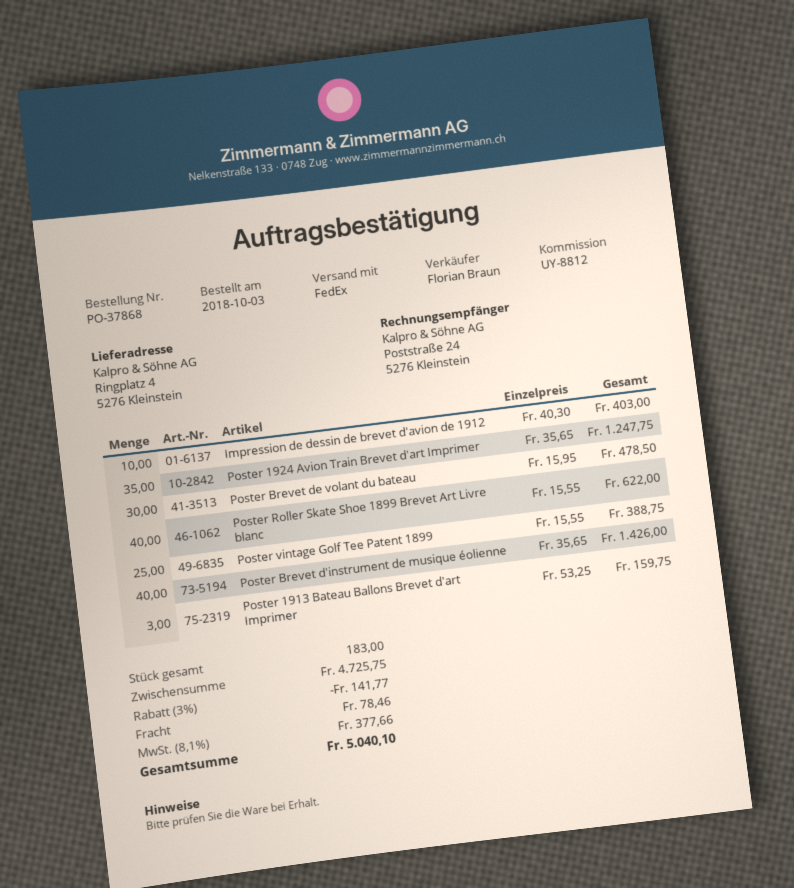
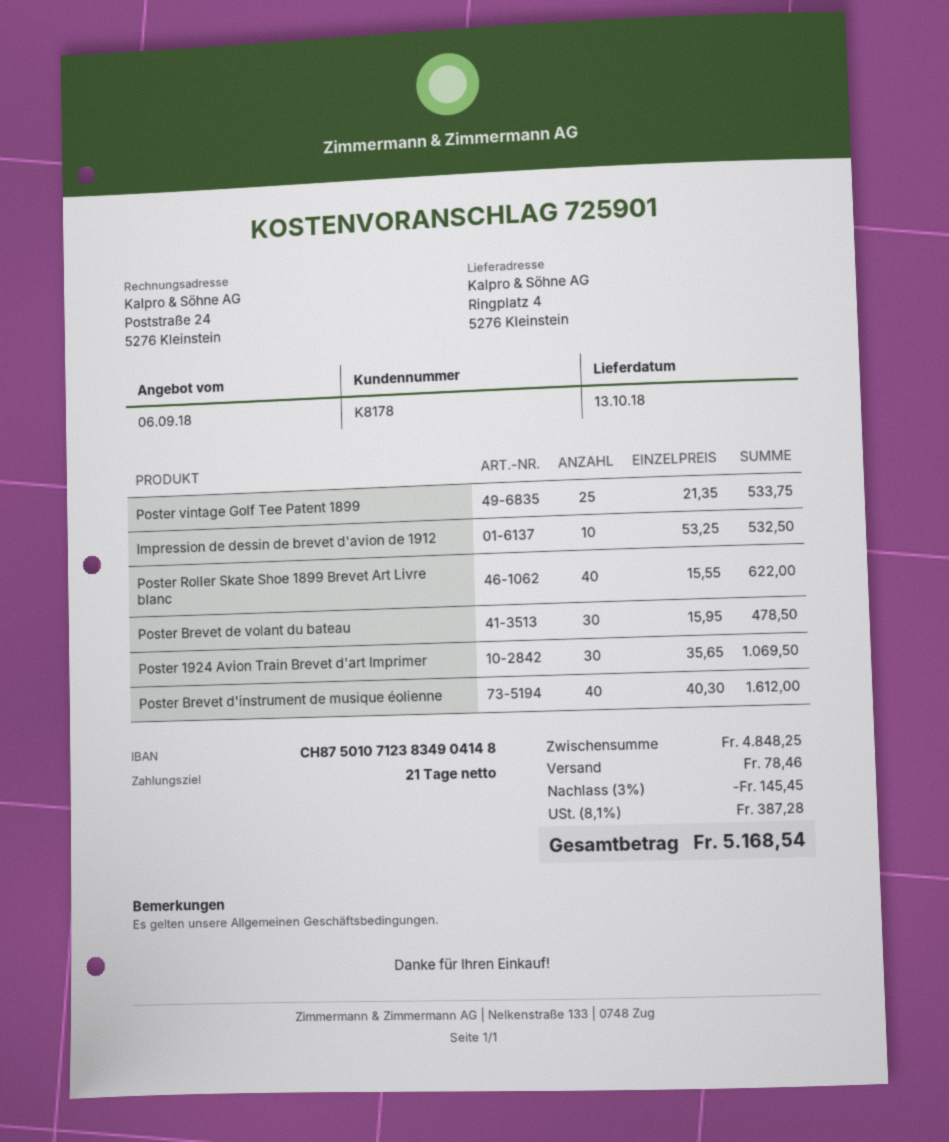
Impression de dessin de brevet d'avion de 1912: 10 x 40.30 = 403.00 -> 10 x 53.25 = 532.50
Poster 1924 Avion Train Brevet d'art Imprimer: 35 x 35.65 = 1247.75 -> 30 x 35.65 = 1069.50
Poster vintage Golf Tee Patent 1899: 25 x 15.55 = 388.75 -> 25 x 21.35 = 533.75
Poster Brevet d'instrument de musique éolienne: 40 x 35.65 = 1426.00 -> 40 x 40.30 = 1612.00
Poster 1913 Bateau Ballons Brevet d'art Imprimer: 3 x 53.25 = 159.75 -> none
subtotal: 4725.75 -> 4848.25
discount: 3% = 141.77 -> 3% = 145.45
tax: 8.1% = 377.66 -> 8.1% = 387.28
total: 5040.10 -> 5168.54

